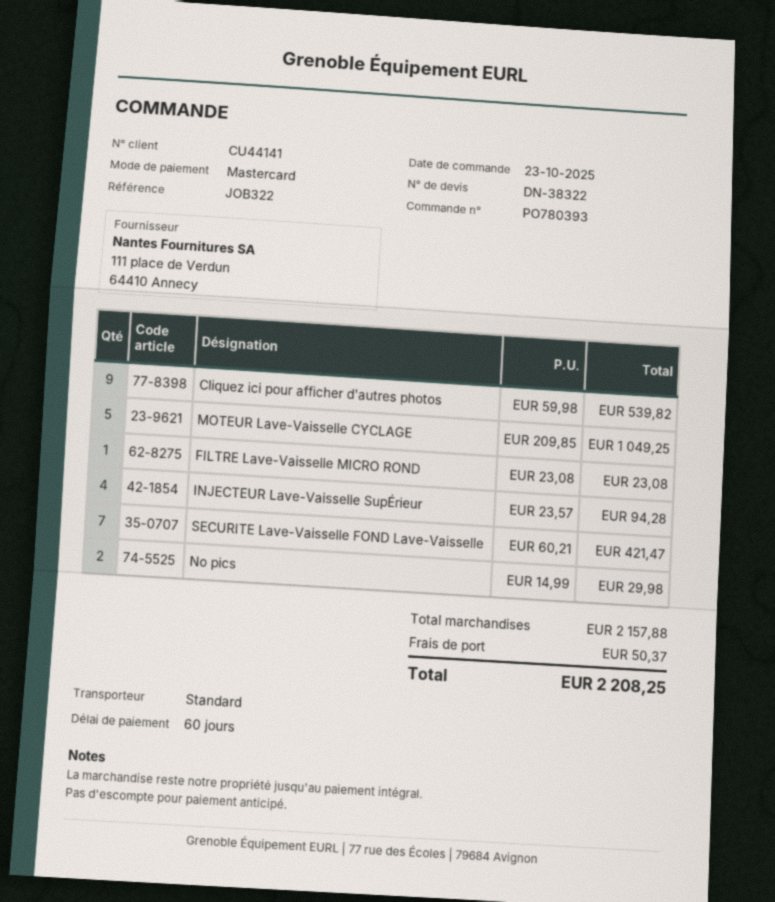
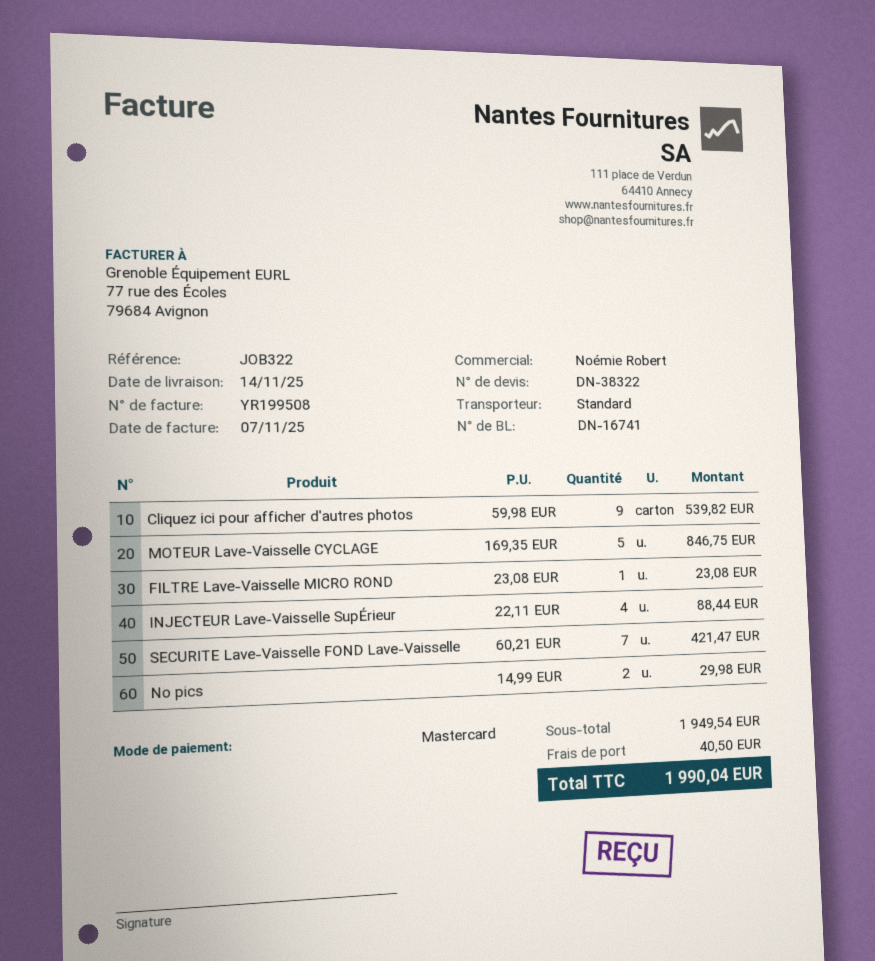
MOTEUR Lave-Vaisselle CYCLAGE: 5 x 209.85 = 1049.25 -> 5 x 169.35 = 846.75
INJECTEUR Lave-Vaisselle SupÉrieur: 4 x 23.57 = 94.28 -> 4 x 22.11 = 88.44
subtotal: 2157.88 -> 1949.54
shipping: 50.37 -> 40.50
total: 2208.25 -> 1990.04

